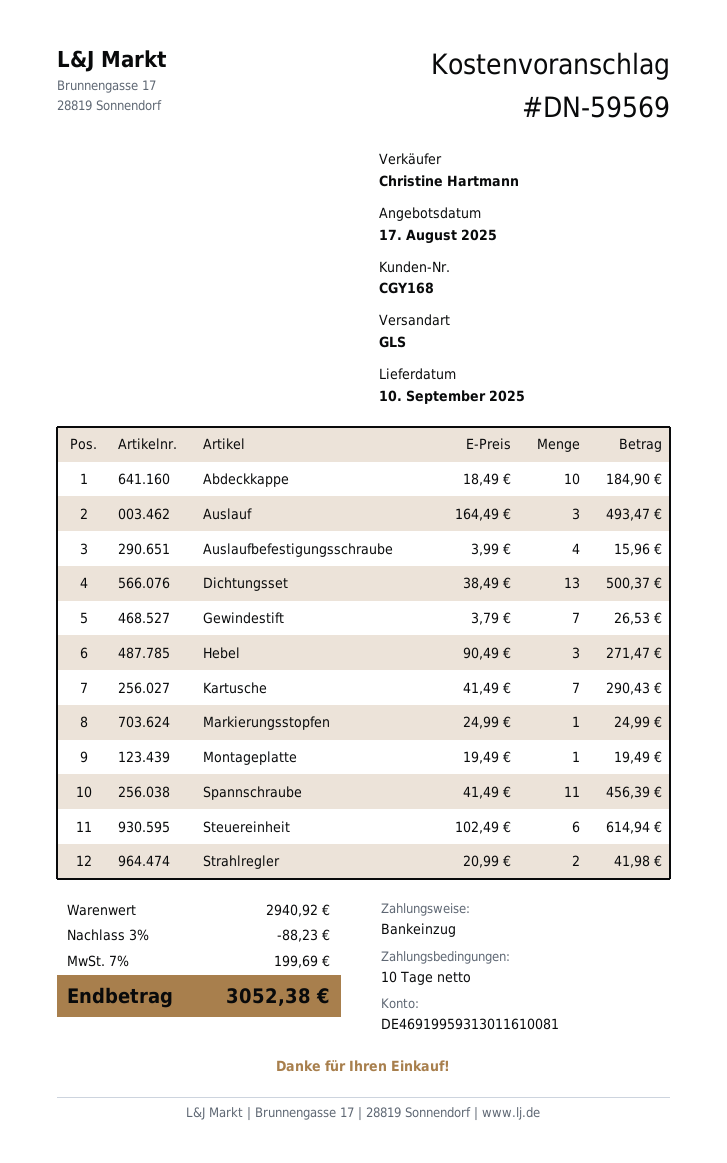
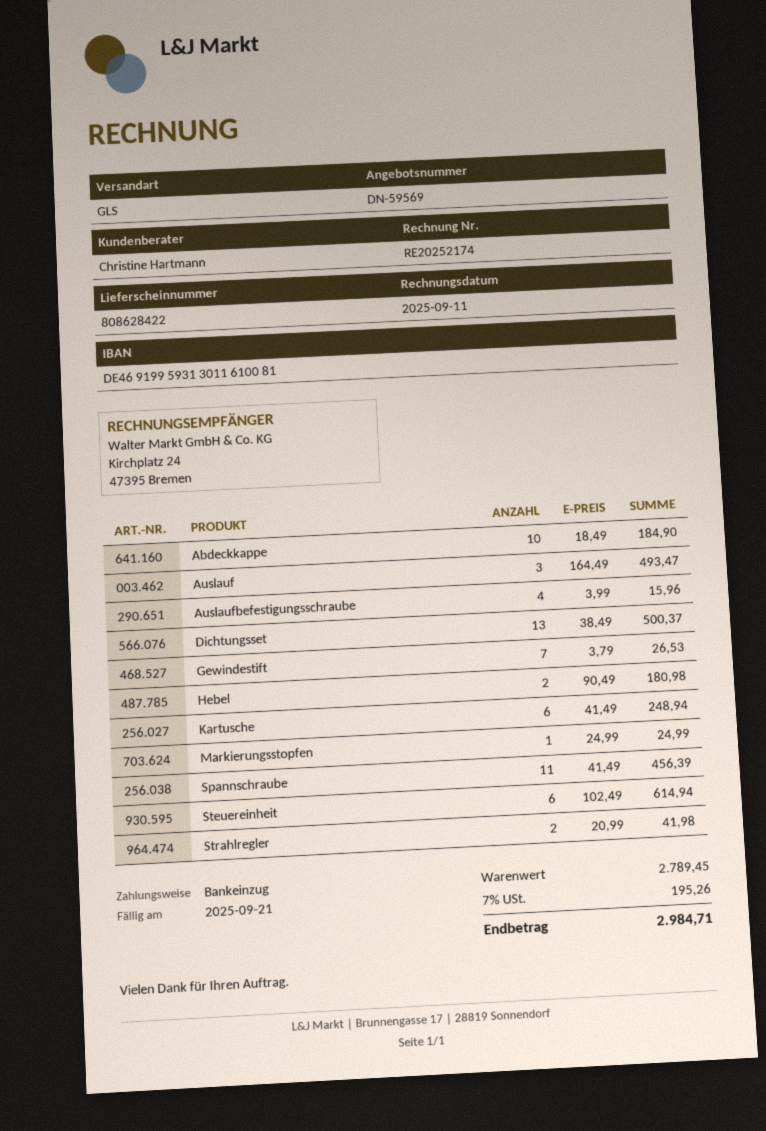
Hebel: 3 x 90.49 = 271.47 -> 2 x 90.49 = 180.98
Kartusche: 7 x 41.49 = 290.43 -> 6 x 41.49 = 248.94
Montageplatte: 1 x 19.49 = 19.49 -> none
subtotal: 2940.92 -> 2789.45
discount: 3% = 88.23 -> none
tax: 7% = 199.69 -> 7% = 195.26
total: 3052.38 -> 2984.71

